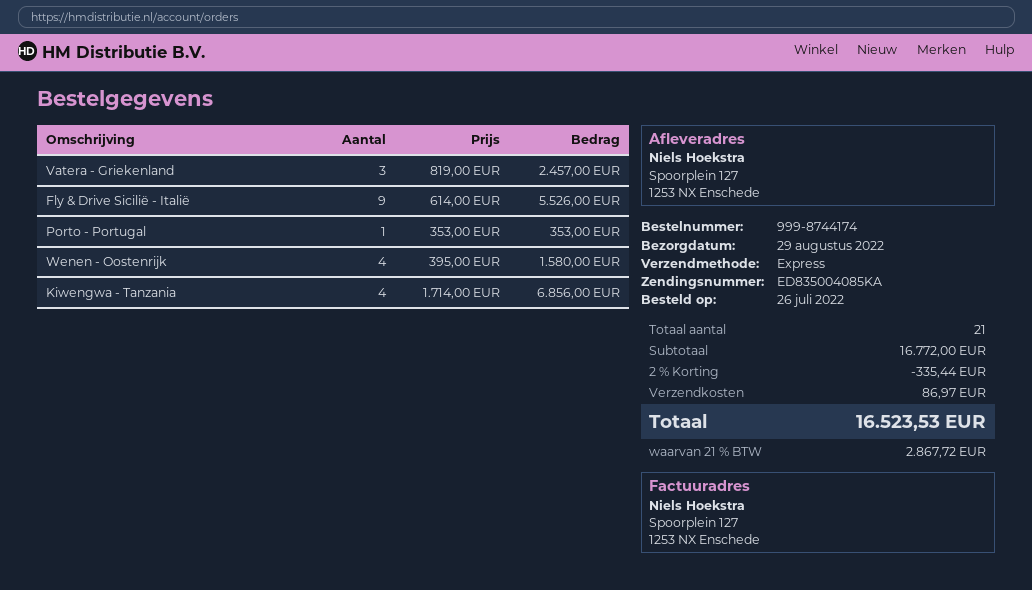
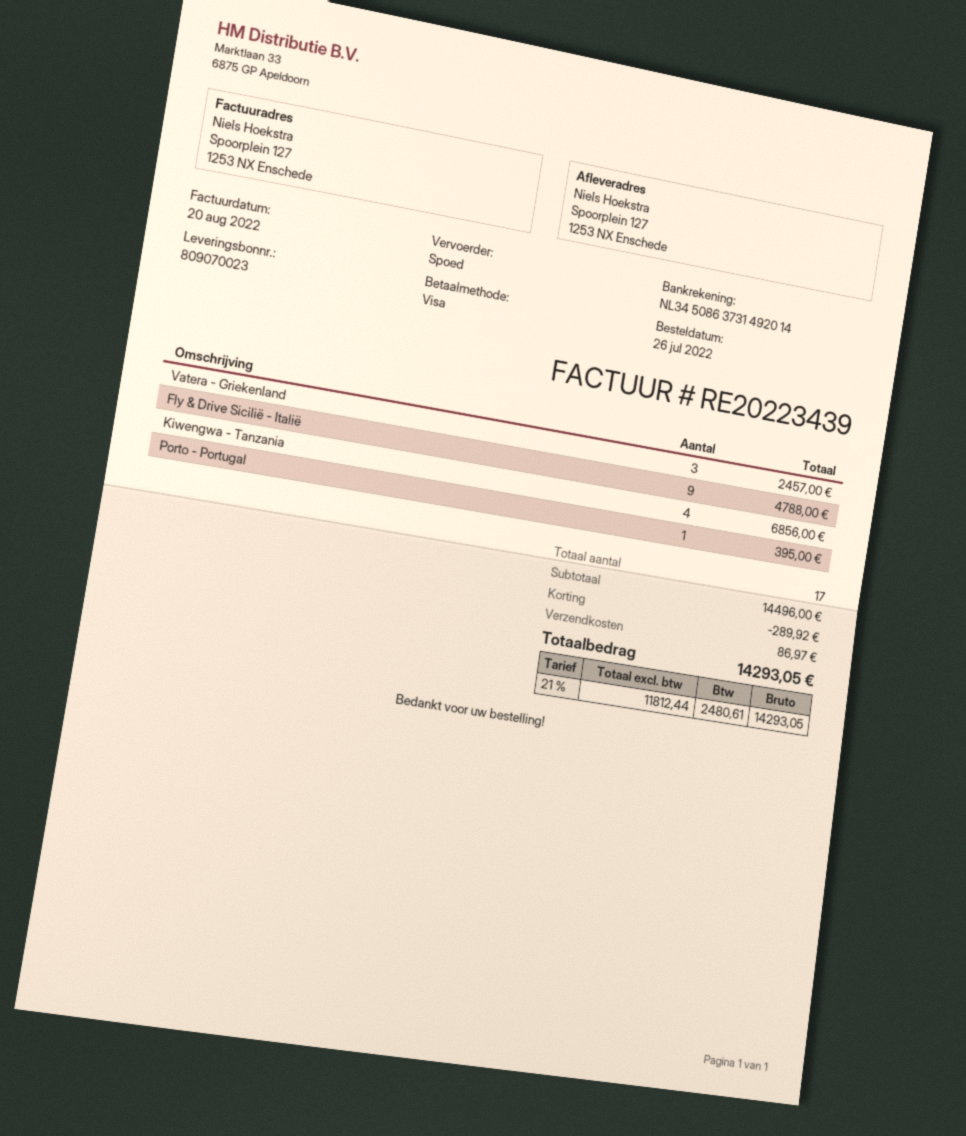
Fly & Drive Sicilië - Italië: 9 for 5526.00 -> 9 for 4788.00
Porto - Portugal: 1 for 353.00 -> 1 for 395.00
Wenen - Oostenrijk: 4 for 1580.00 -> none
total quantity: 21 -> 17
subtotal: 16772.00 -> 14496.00
discount: 335.44 -> 289.92
tax: 21% = 2867.72 -> 21% = 2480.61
total: 16523.53 -> 14293.05

